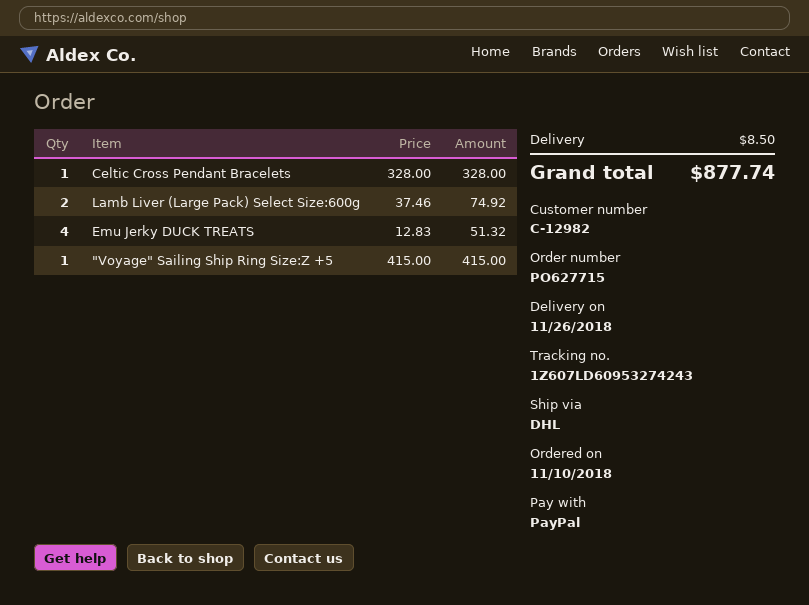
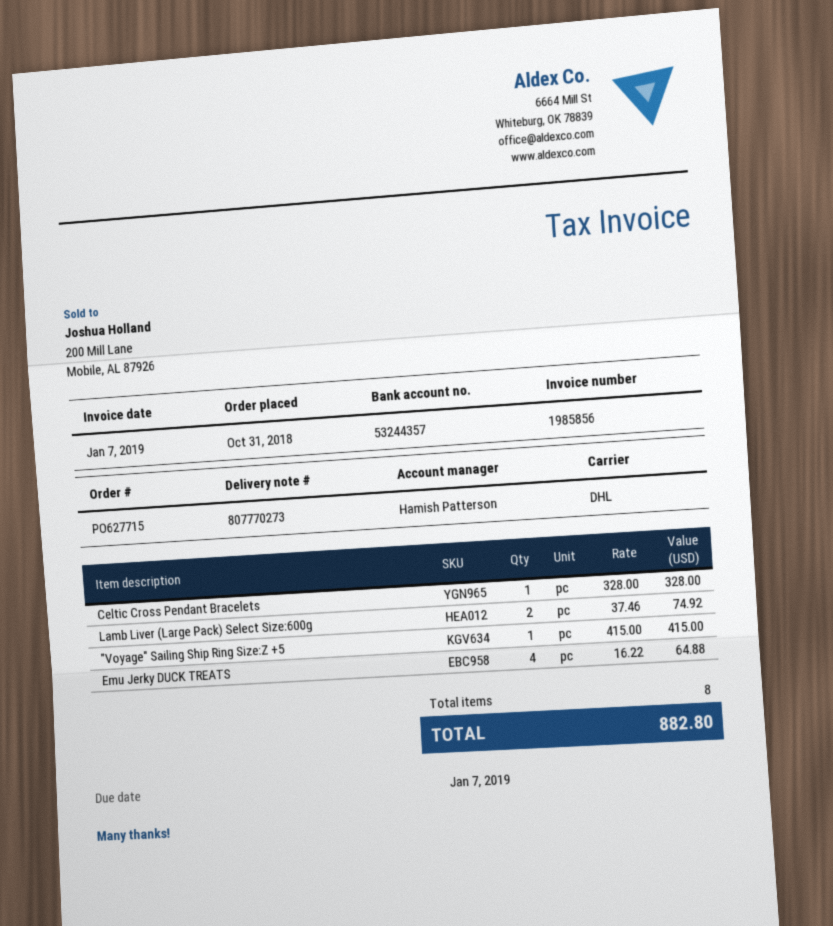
order date: 2018-11-10 -> 2018-10-31
Emu Jerky DUCK TREATS: 4 x 12.83 = 51.32 -> 4 x 16.22 = 64.88
shipping: 8.50 -> none
total: 877.74 -> 882.80

